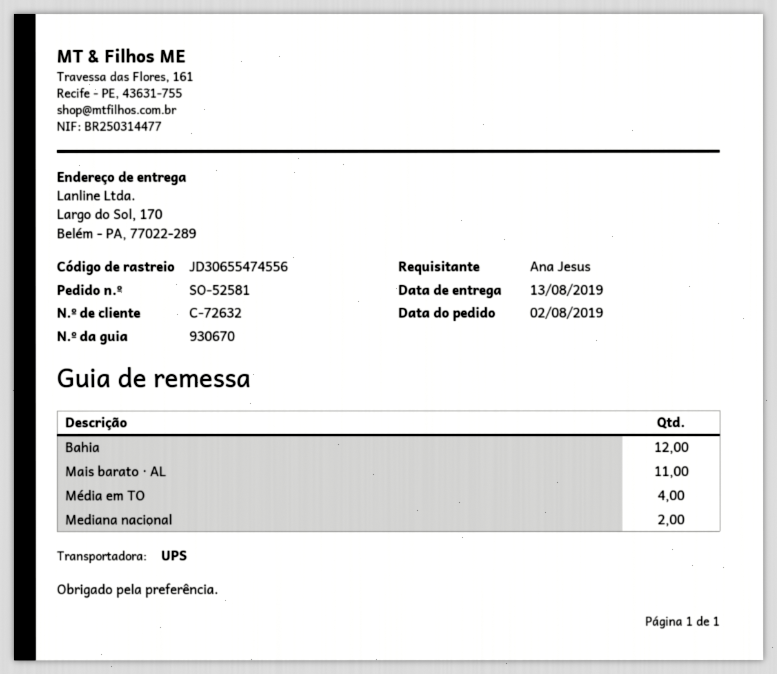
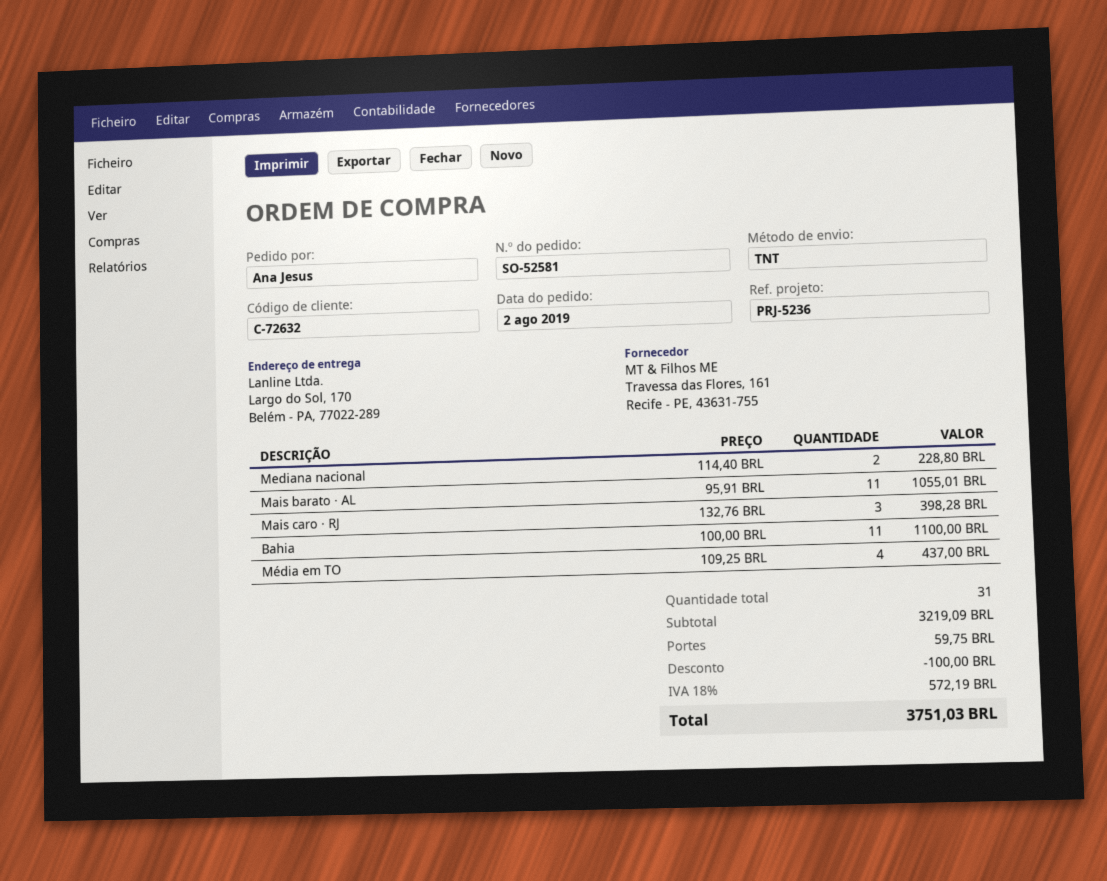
shipping method: UPS -> TNT
Bahia: 12 -> 11
Mais caro · RJ: none -> 3

